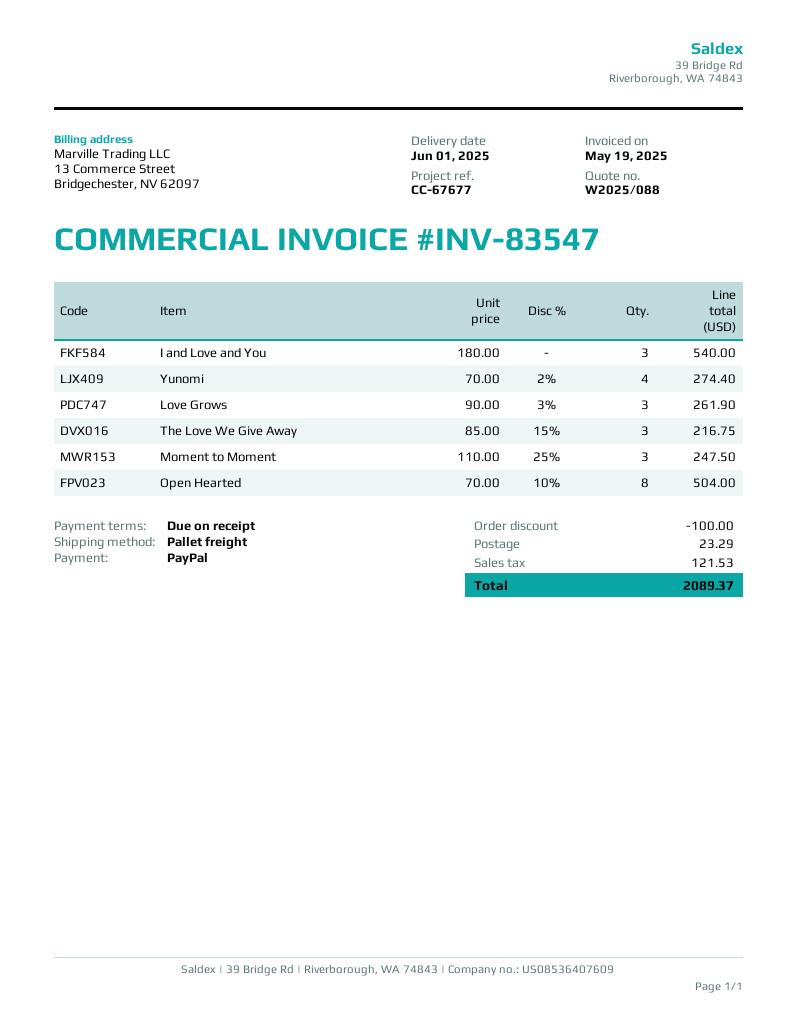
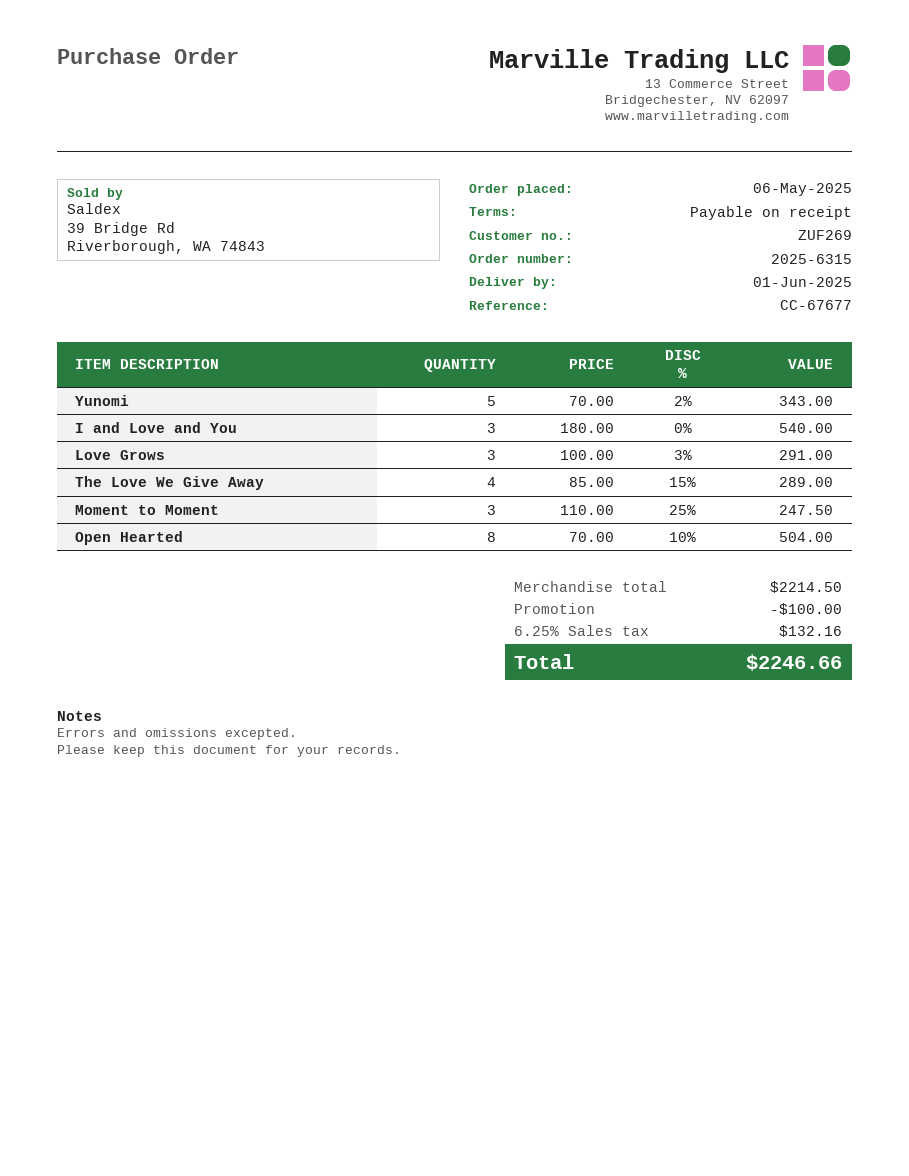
Yunomi: 4 x 70.00 - 2% = 274.40 -> 5 x 70.00 - 2% = 343.00
Love Grows: 3 x 90.00 - 3% = 261.90 -> 3 x 100.00 - 3% = 291.00
The Love We Give Away: 3 x 85.00 - 15% = 216.75 -> 4 x 85.00 - 15% = 289.00
shipping: 23.29 -> none
tax: 121.53 -> 132.16
total: 2089.37 -> 2246.66

